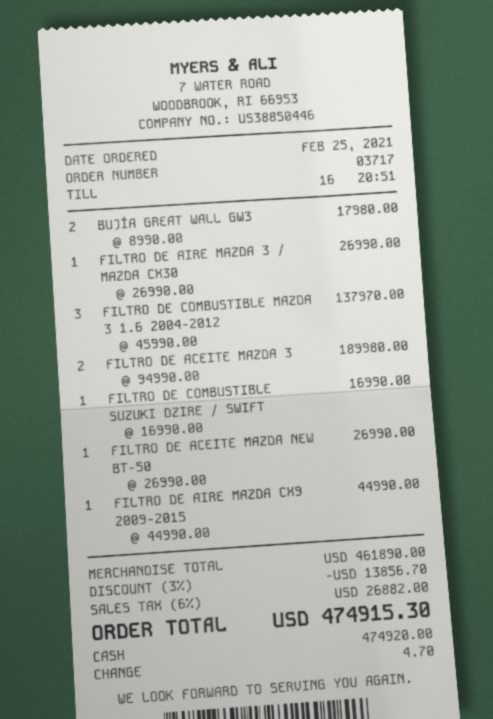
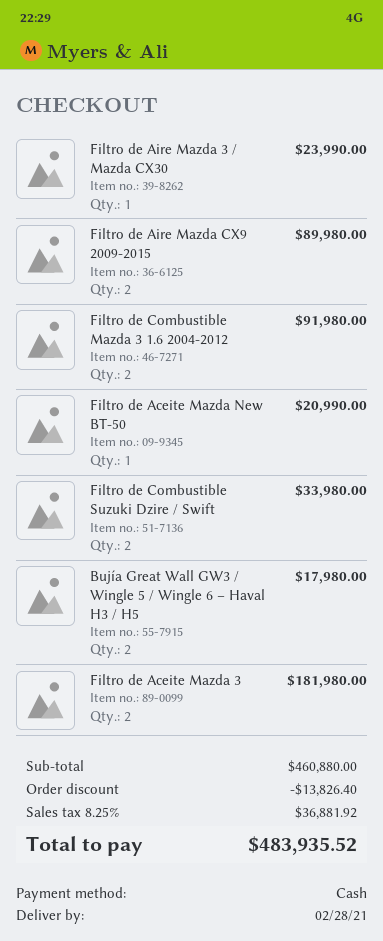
FILTRO DE AIRE MAZDA 3 / MAZDA CX30: 1 for 26990.00 -> 1 for 23990.00
FILTRO DE COMBUSTIBLE MAZDA 3 1.6 2004-2012: 3 for 137970.00 -> 2 for 91980.00
FILTRO DE ACEITE MAZDA 3: 2 for 189980.00 -> 2 for 181980.00
FILTRO DE COMBUSTIBLE SUZUKI DZIRE / SWIFT: 1 for 16990.00 -> 2 for 33980.00
FILTRO DE ACEITE MAZDA NEW BT-50: 1 for 26990.00 -> 1 for 20990.00
FILTRO DE AIRE MAZDA CX9 2009-2015: 1 for 44990.00 -> 2 for 89980.00
subtotal: 461890.00 -> 460880.00
discount: 13856.70 -> 13826.40
tax: 6% = 26882.00 -> 8.25% = 36881.92
total: 474915.30 -> 483935.52

